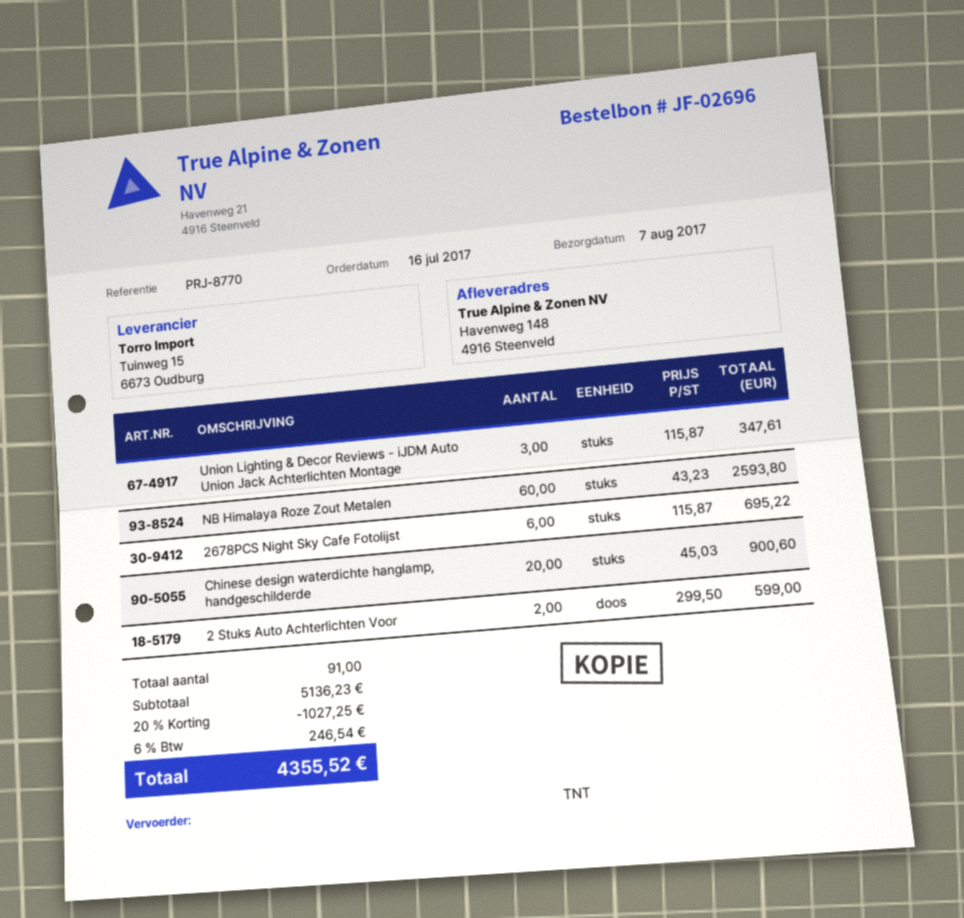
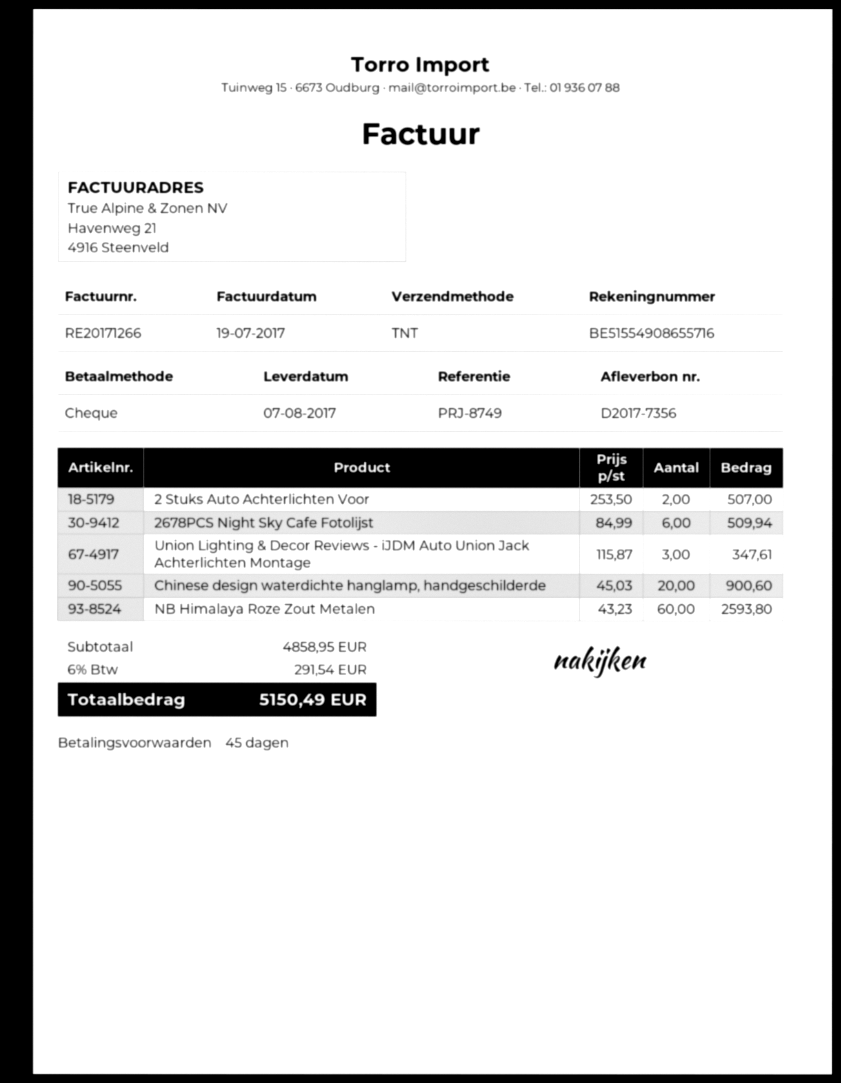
reference: PRJ-8770 -> PRJ-8749
2678PCS Night Sky Cafe Fotolijst: 6 x 115.87 = 695.22 -> 6 x 84.99 = 509.94
2 Stuks Auto Achterlichten Voor: 2 x 299.50 = 599.00 -> 2 x 253.50 = 507.00
subtotal: 5136.23 -> 4858.95
discount: 20% = 1027.25 -> none
tax: 6% = 246.54 -> 6% = 291.54
total: 4355.52 -> 5150.49

